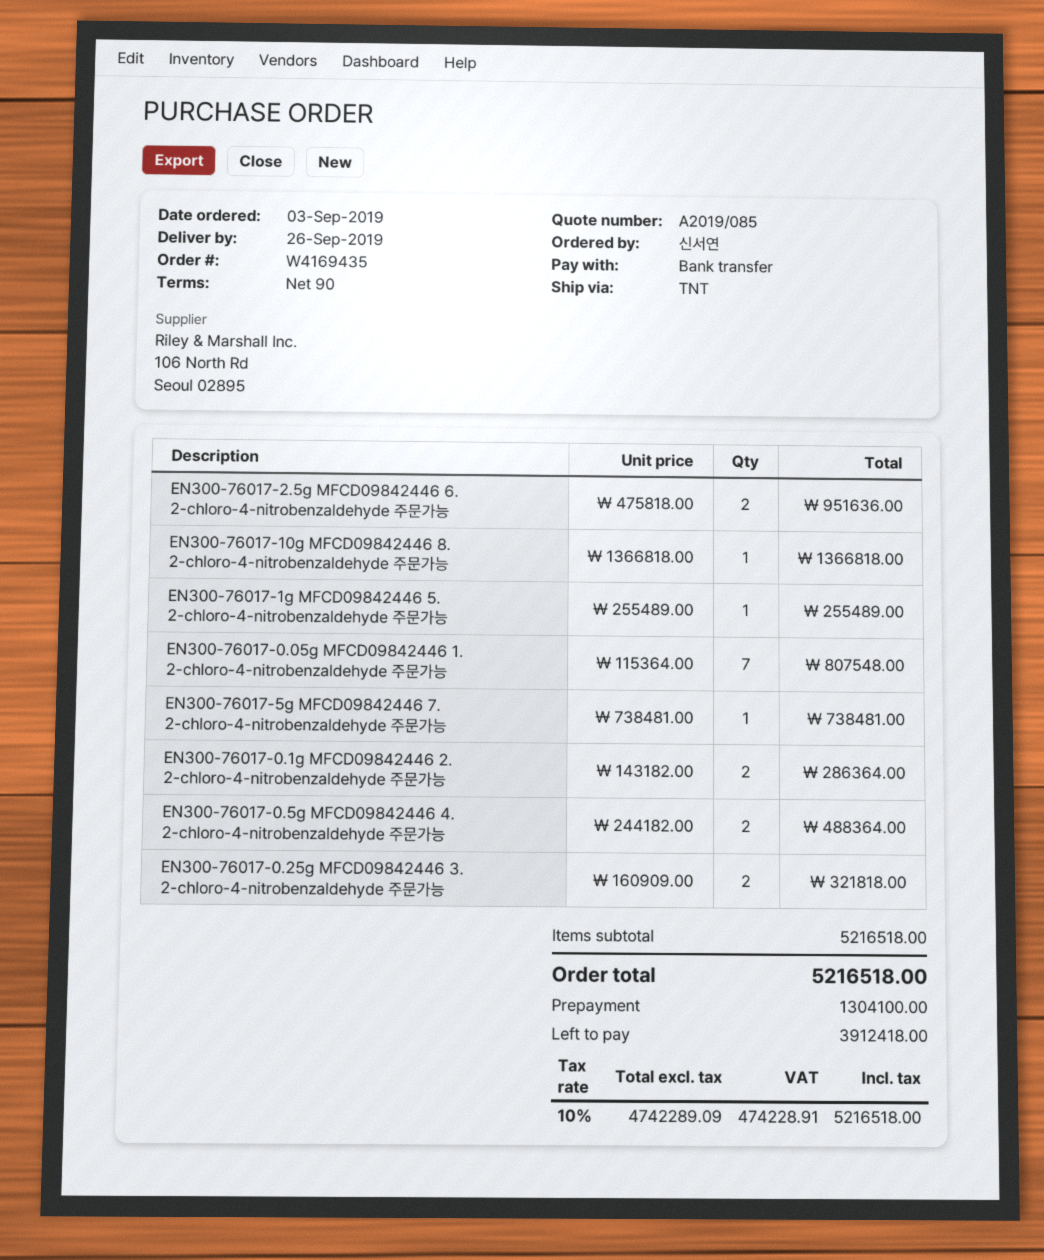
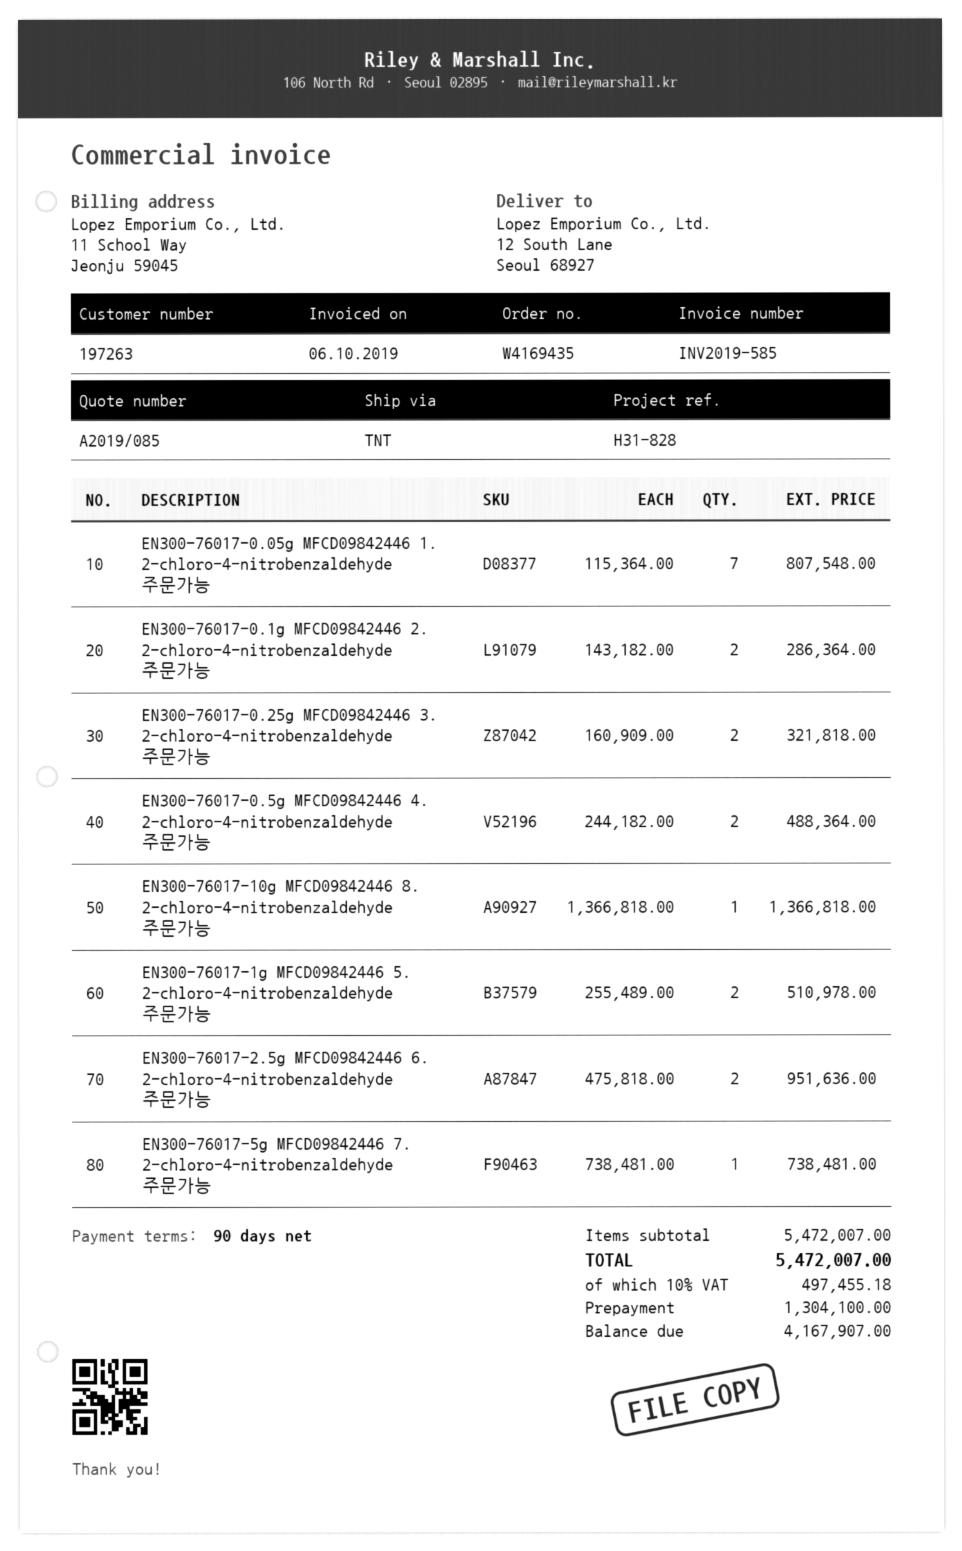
EN300-76017-1g MFCD09842446 5. 2-chloro-4-nitrobenzaldehyde 주문가능: 1 x 255489.00 = 255489.00 -> 2 x 255489.00 = 510978.00
subtotal: 5216518.00 -> 5472007.00
tax: 10% = 474228.91 -> 10% = 497455.18
total: 5216518.00 -> 5472007.00
balance: 3912418.00 -> 4167907.00

